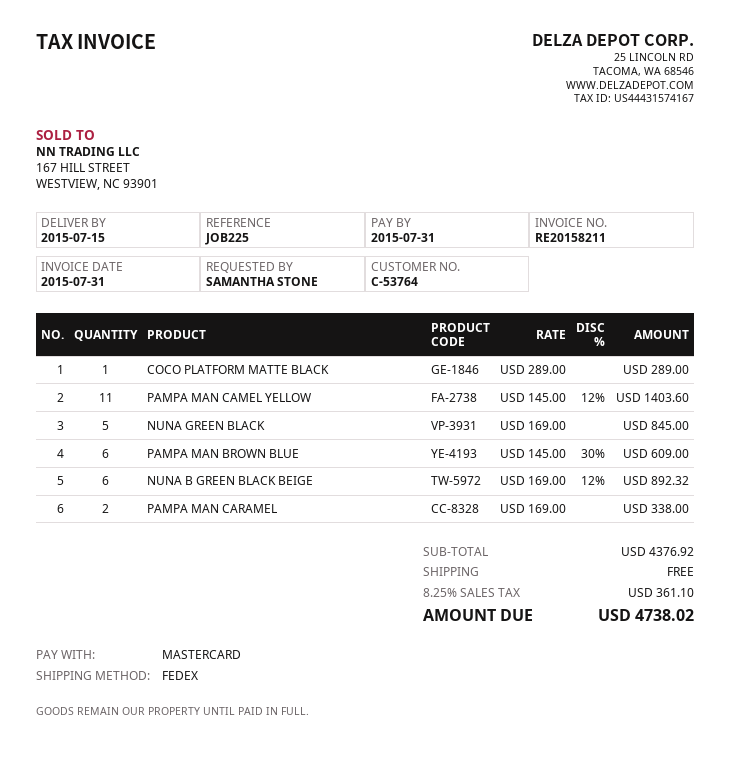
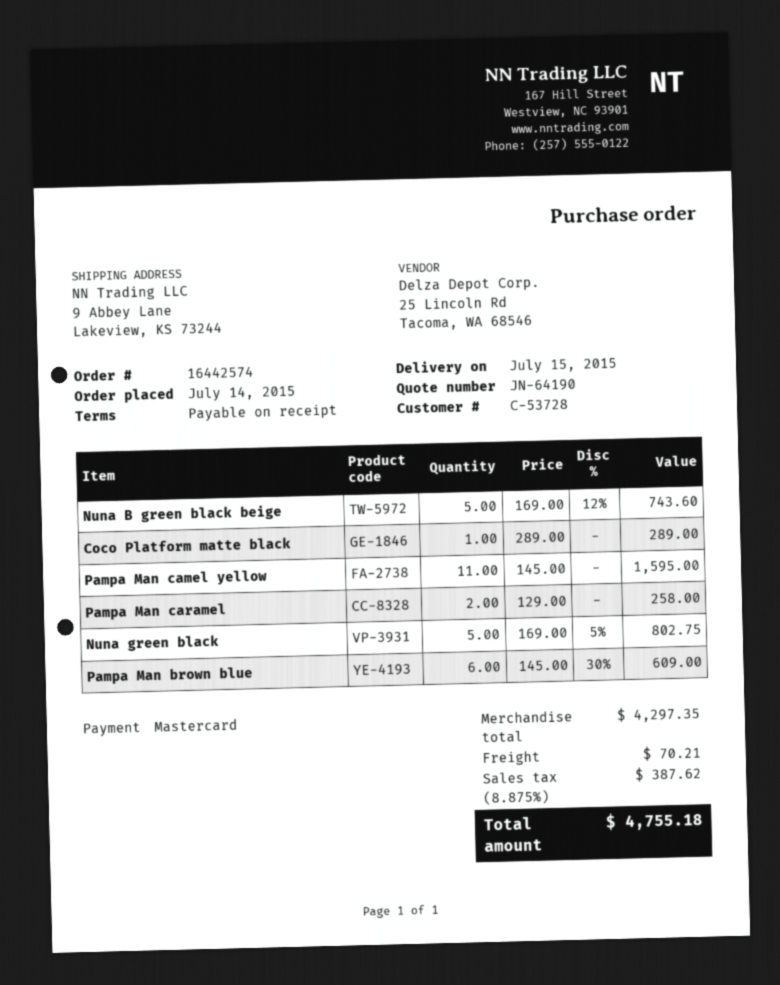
customer number: C-53764 -> C-53728
PAMPA MAN CAMEL YELLOW: 11 x 145.00 - 12% = 1403.60 -> 11 x 145.00 = 1595.00
NUNA GREEN BLACK: 5 x 169.00 = 845.00 -> 5 x 169.00 - 5% = 802.75
NUNA B GREEN BLACK BEIGE: 6 x 169.00 - 12% = 892.32 -> 5 x 169.00 - 12% = 743.60
PAMPA MAN CARAMEL: 2 x 169.00 = 338.00 -> 2 x 129.00 = 258.00
subtotal: 4376.92 -> 4297.35
shipping: 0.00 -> 70.21
tax: 8.25% = 361.10 -> 8.875% = 387.62
total: 4738.02 -> 4755.18

